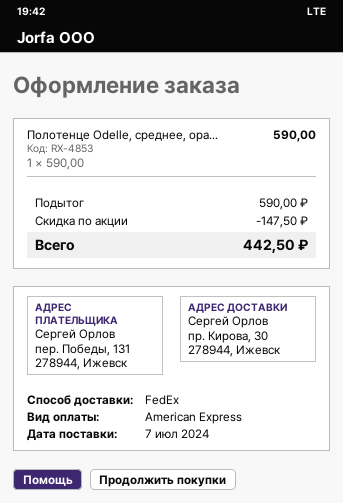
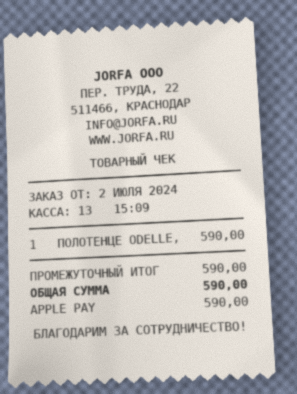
payment method: American Express -> Apple Pay
discount: 147.50 -> none
total: 442.50 -> 590.00

